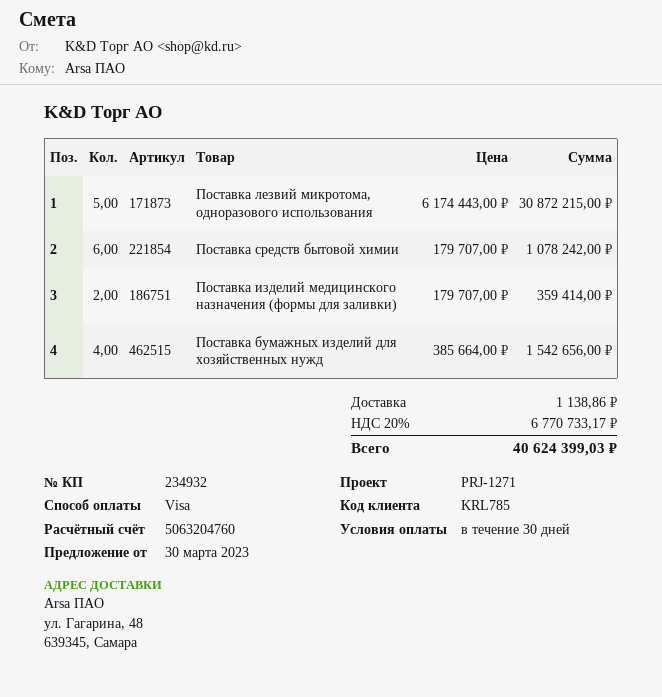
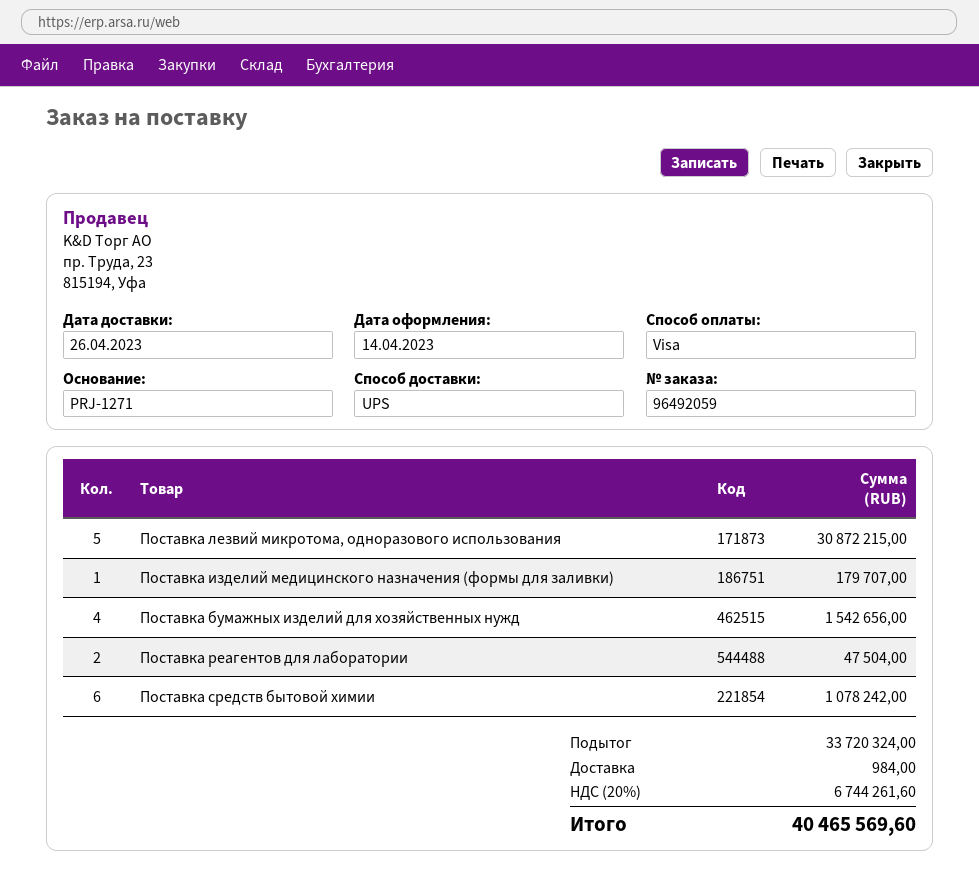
Поставка изделий медицинского назначения (формы для заливки): 2 for 359414.00 -> 1 for 179707.00
Поставка реагентов для лаборатории: none -> 2 for 47504.00
shipping: 1138.86 -> 984.00
tax: 20% = 6770733.17 -> 20% = 6744261.60
total: 40624399.03 -> 40465569.60

